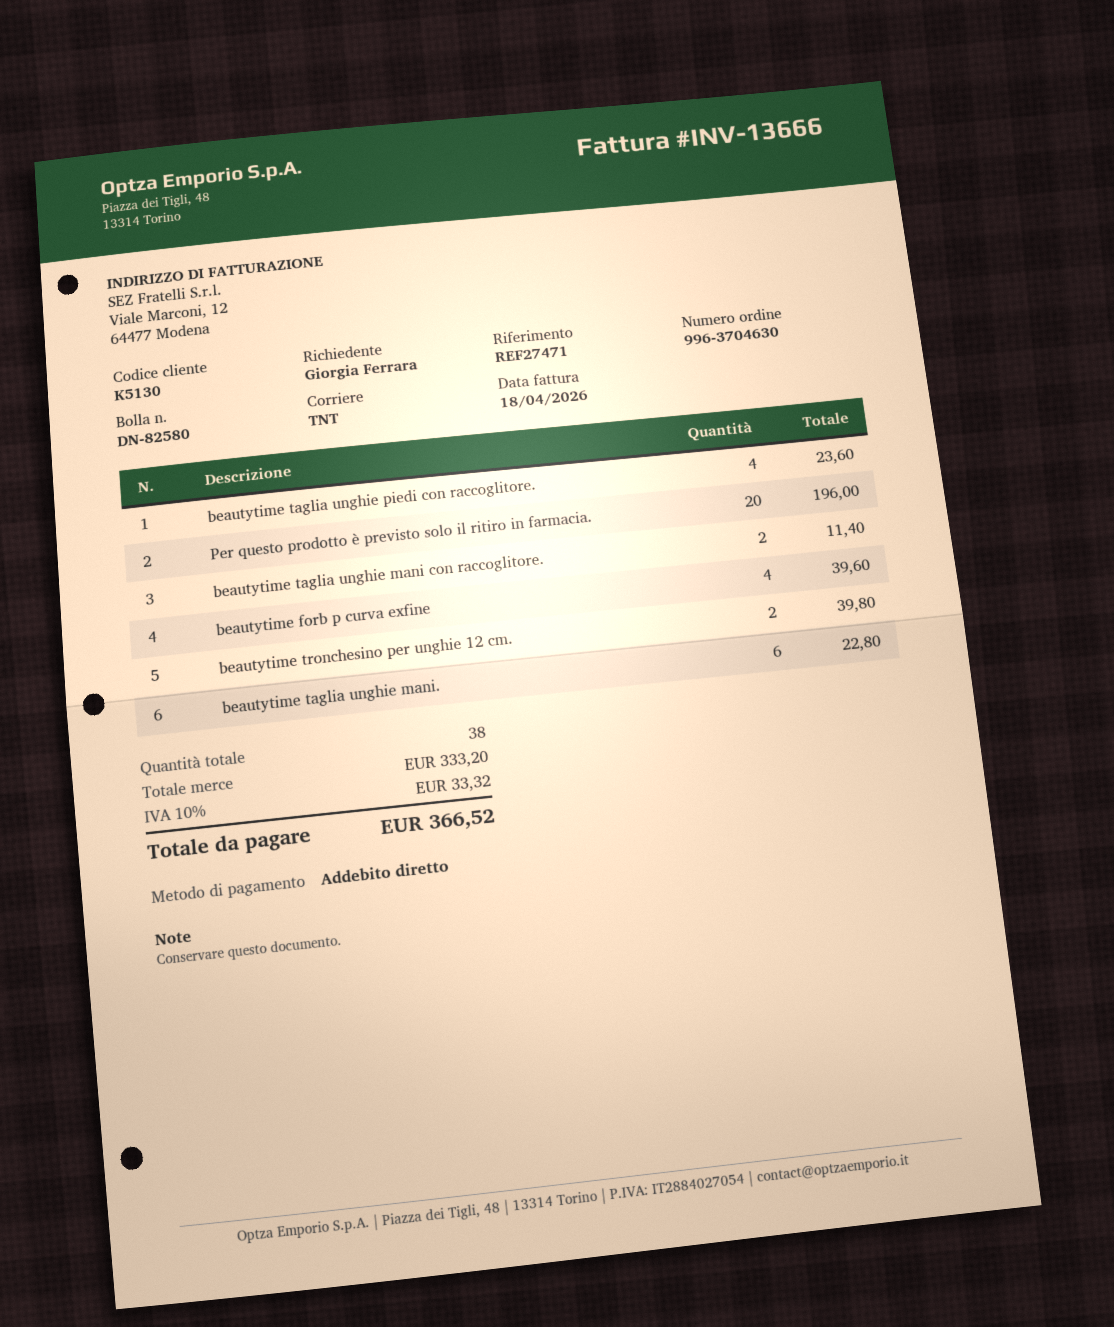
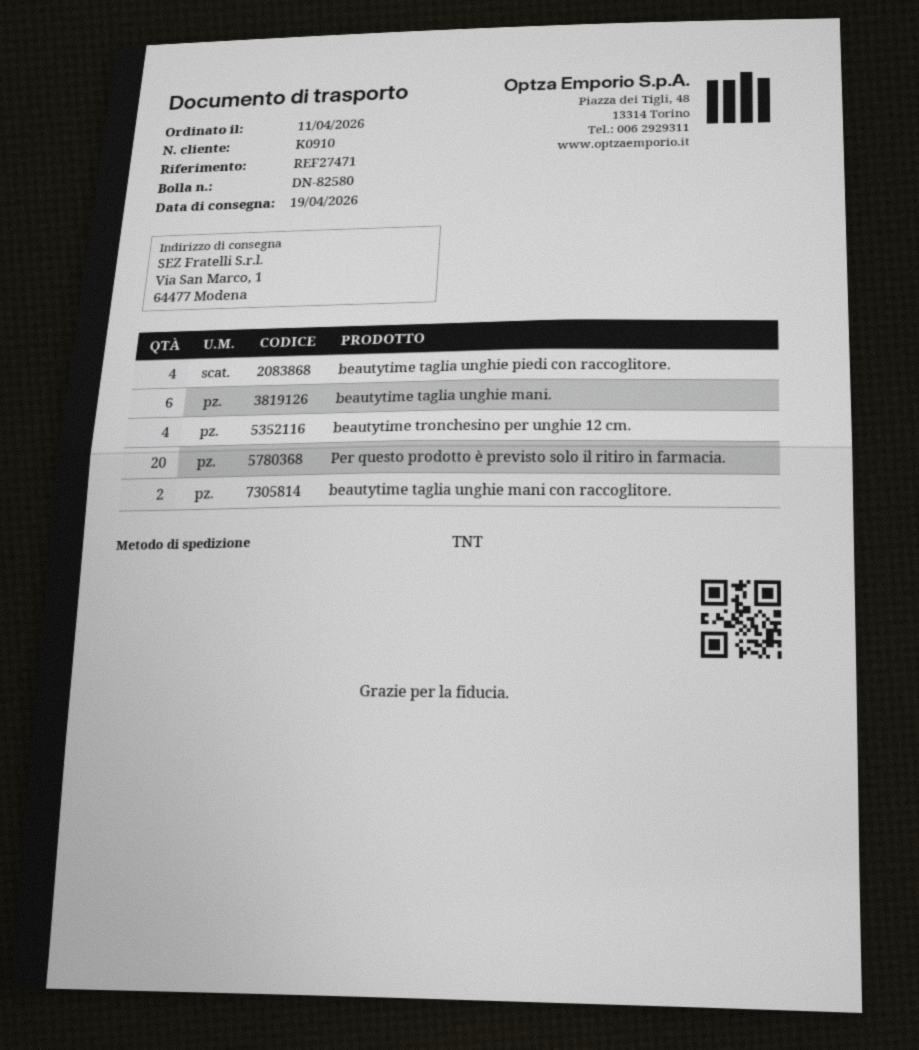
customer number: K5130 -> K0910
beautytime forb p curva exfine: 4 -> none
beautytime tronchesino per unghie 12 cm.: 2 -> 4

